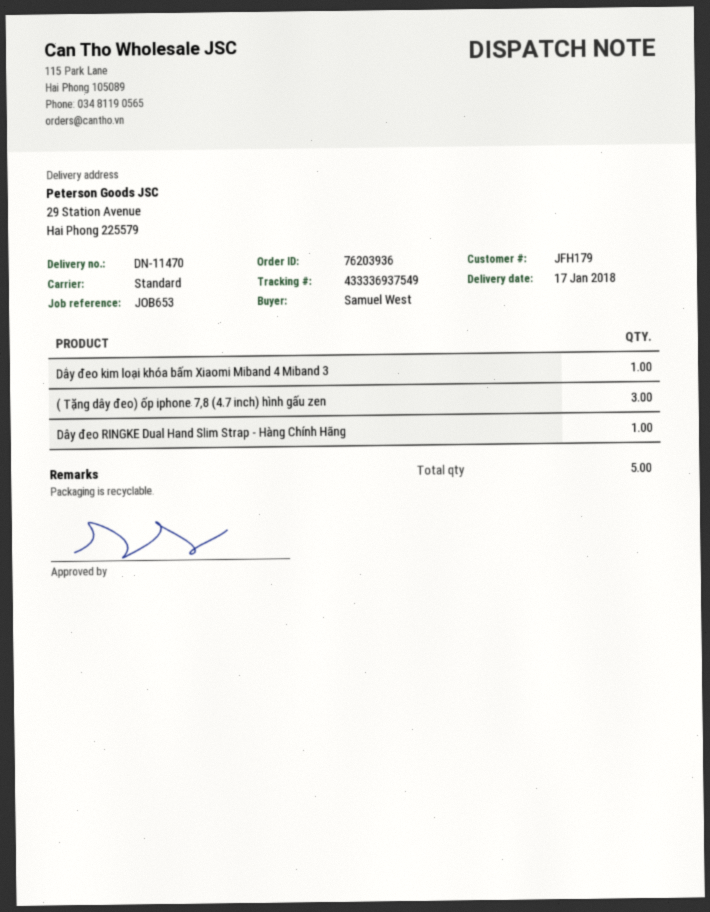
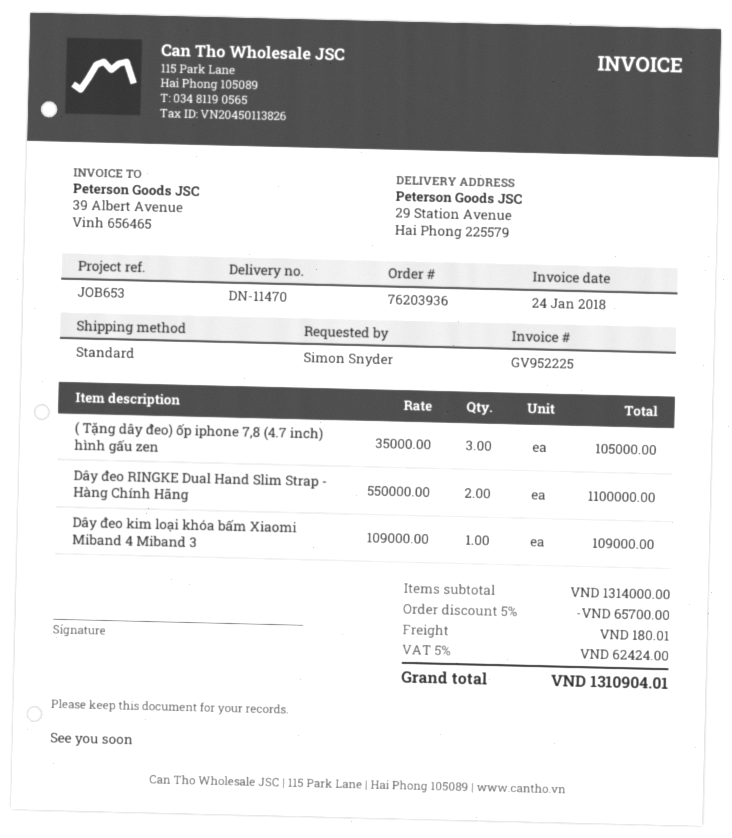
ordered by: Samuel West -> Simon Snyder
Dây đeo RINGKE Dual Hand Slim Strap - Hàng Chính Hãng: 1 -> 2

